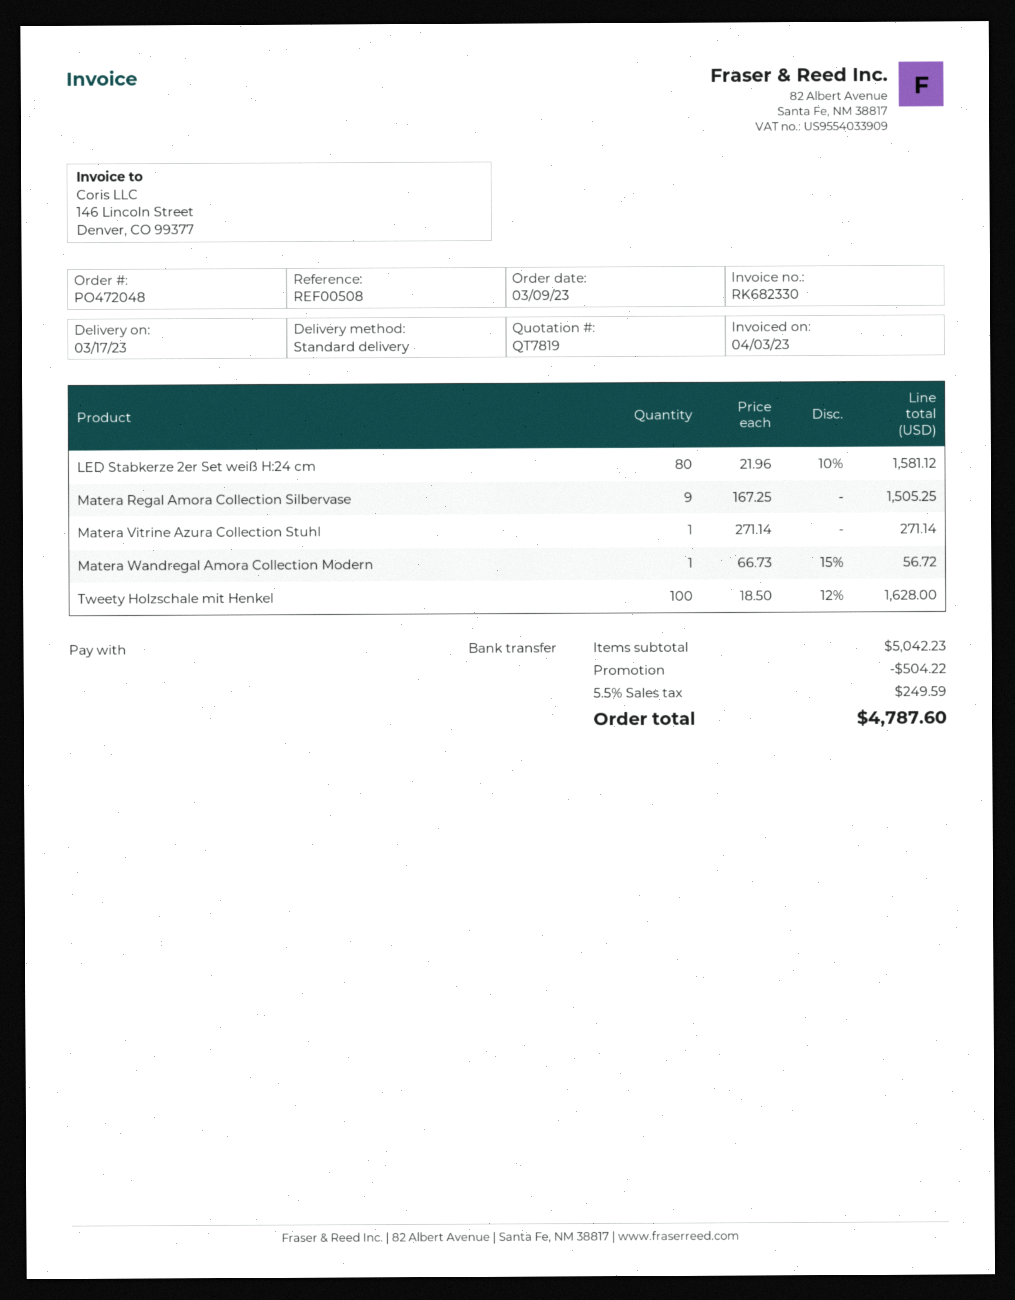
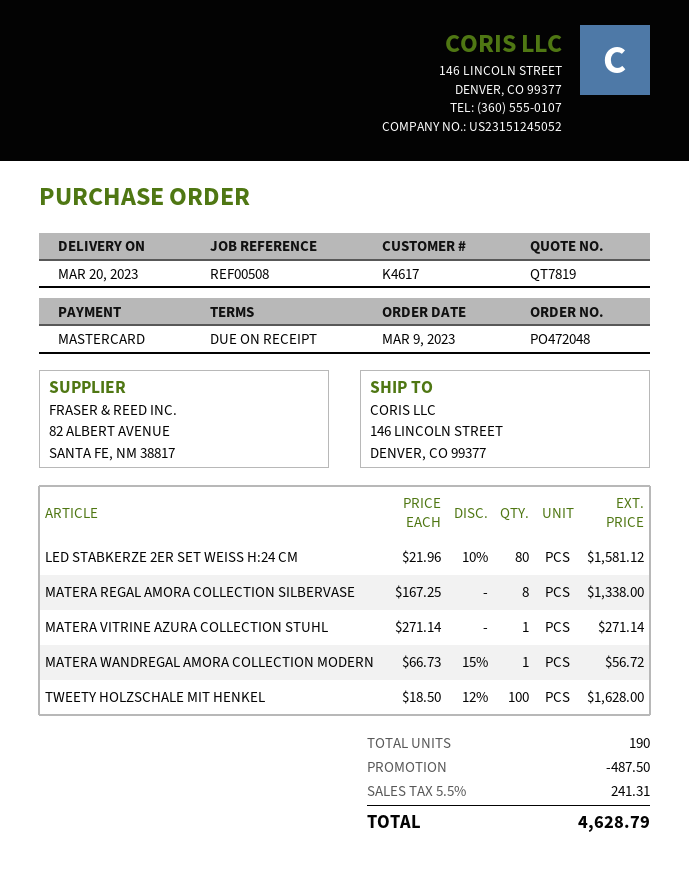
delivery date: 2023-03-17 -> 2023-03-20
payment method: bank transfer -> Mastercard
Matera Regal Amora Collection Silbervase: 9 x 167.25 = 1505.25 -> 8 x 167.25 = 1338.00
discount: 504.22 -> 487.50
tax: 5.5% = 249.59 -> 5.5% = 241.31
total: 4787.60 -> 4628.79

